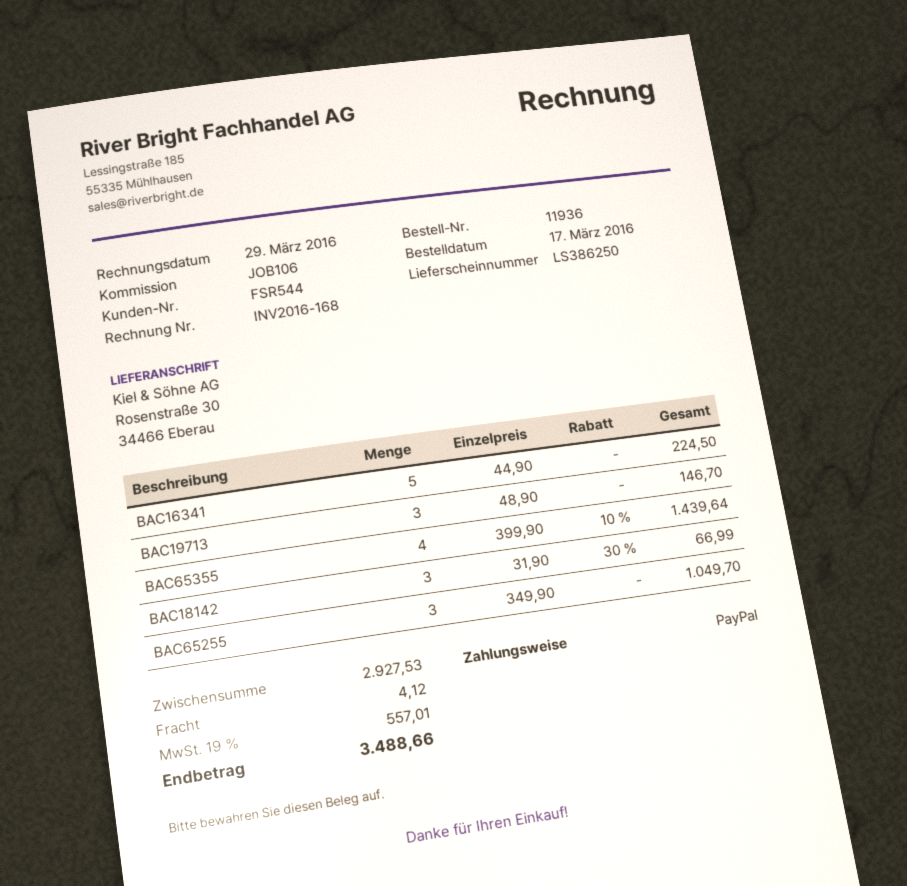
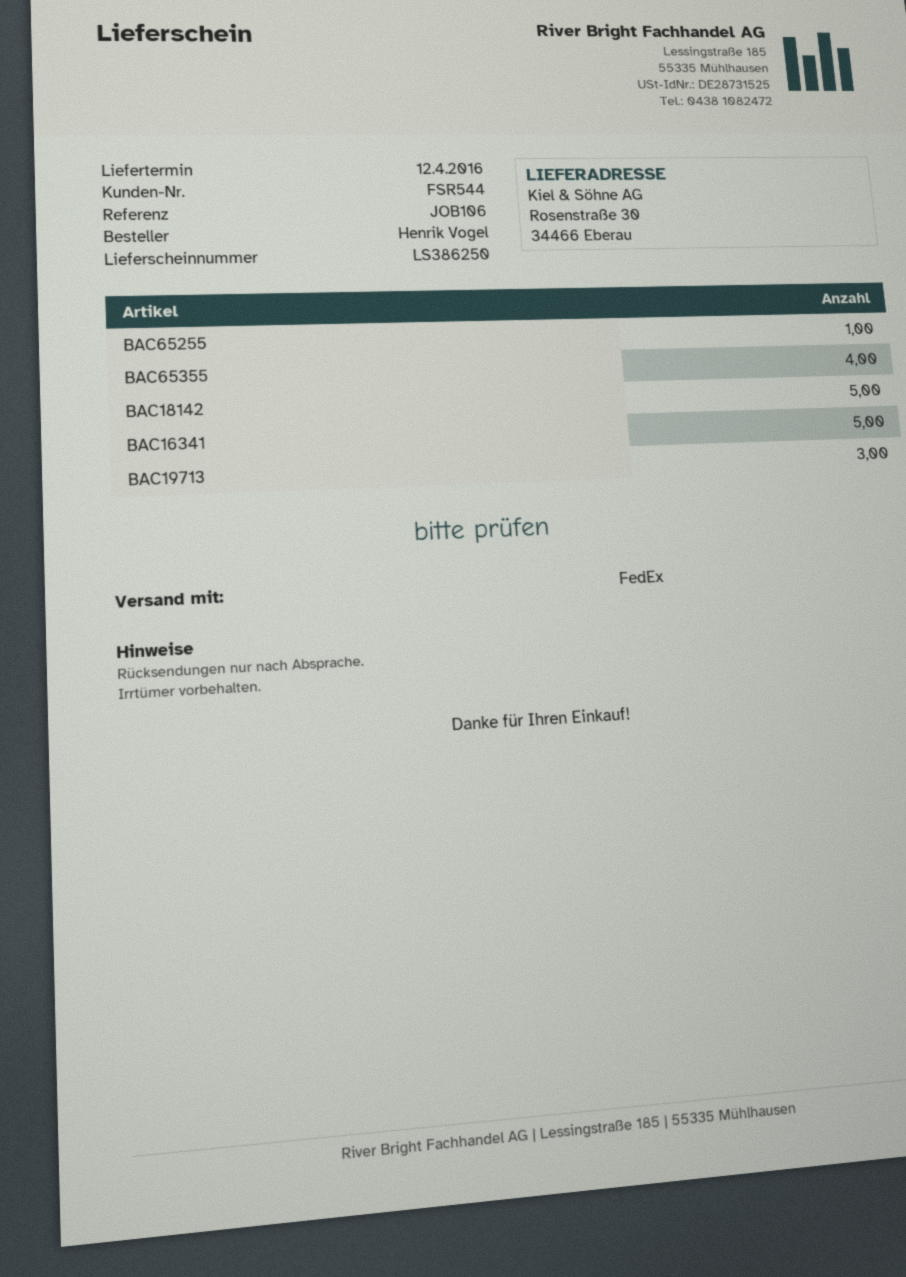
BAC18142: 3 -> 5
BAC65255: 3 -> 1

